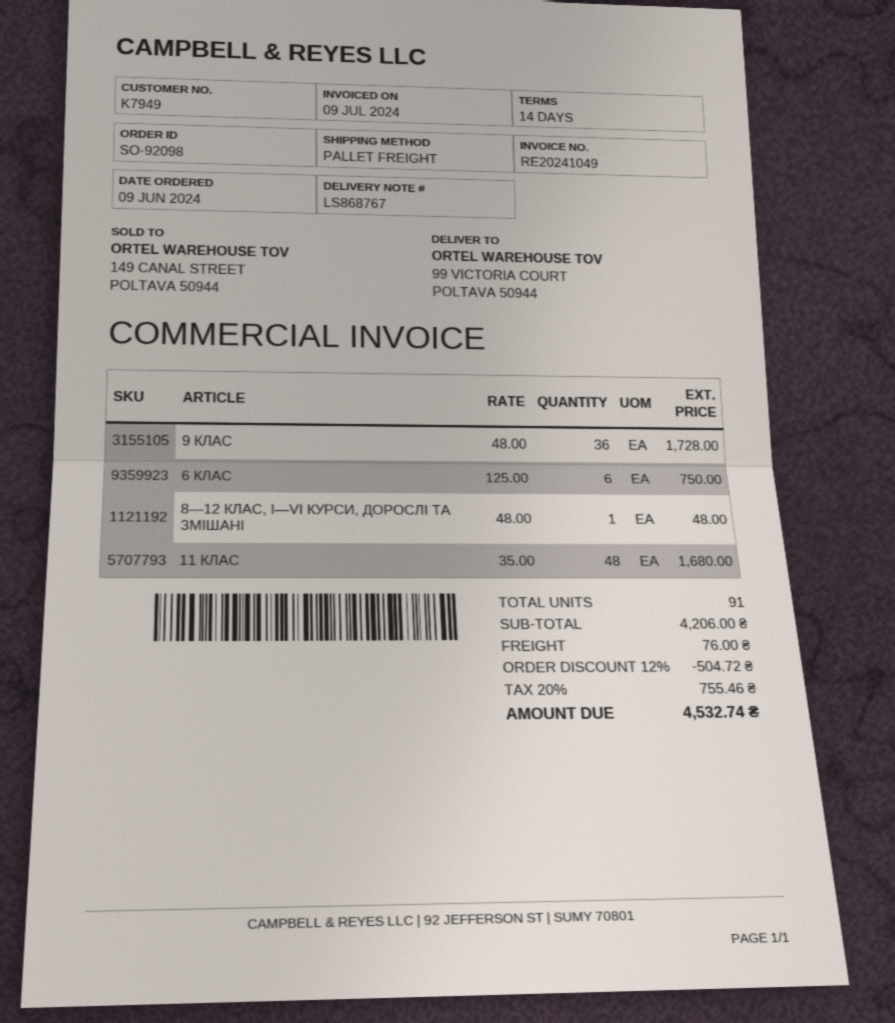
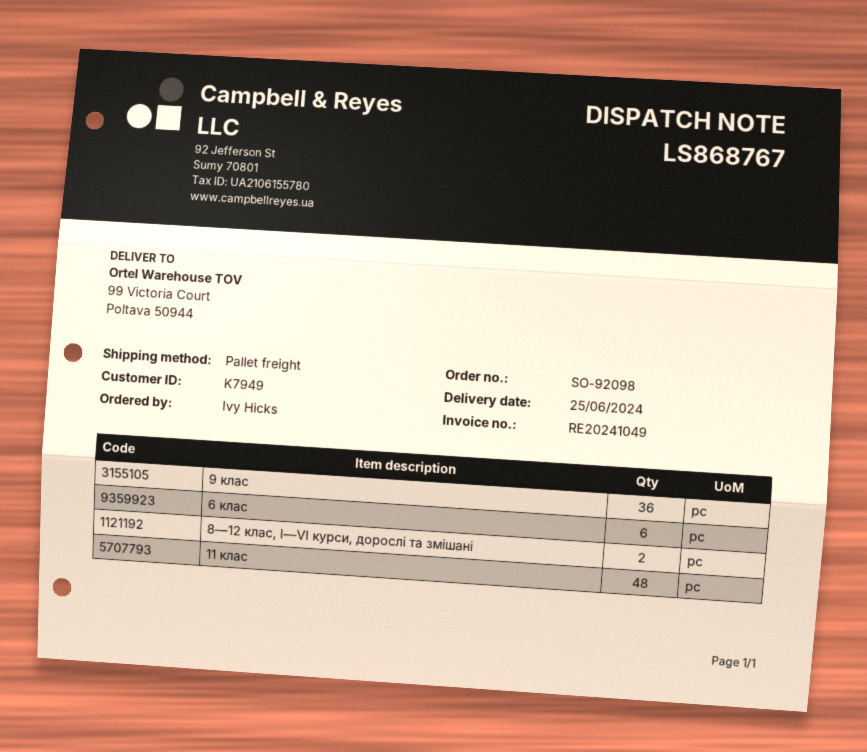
8—12 КЛАС, I—VI КУРСИ, ДОРОСЛІ ТА ЗМІШАНІ: 1 -> 2

